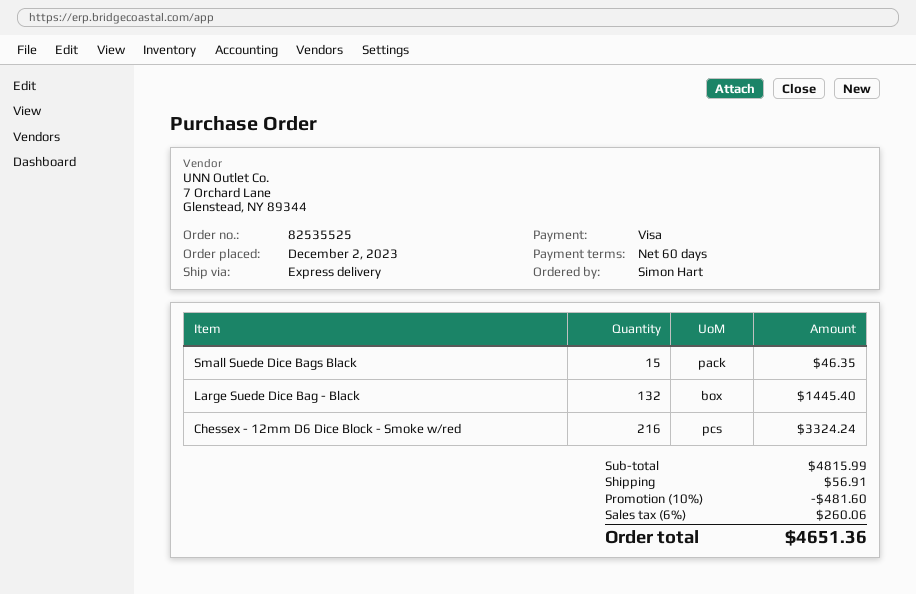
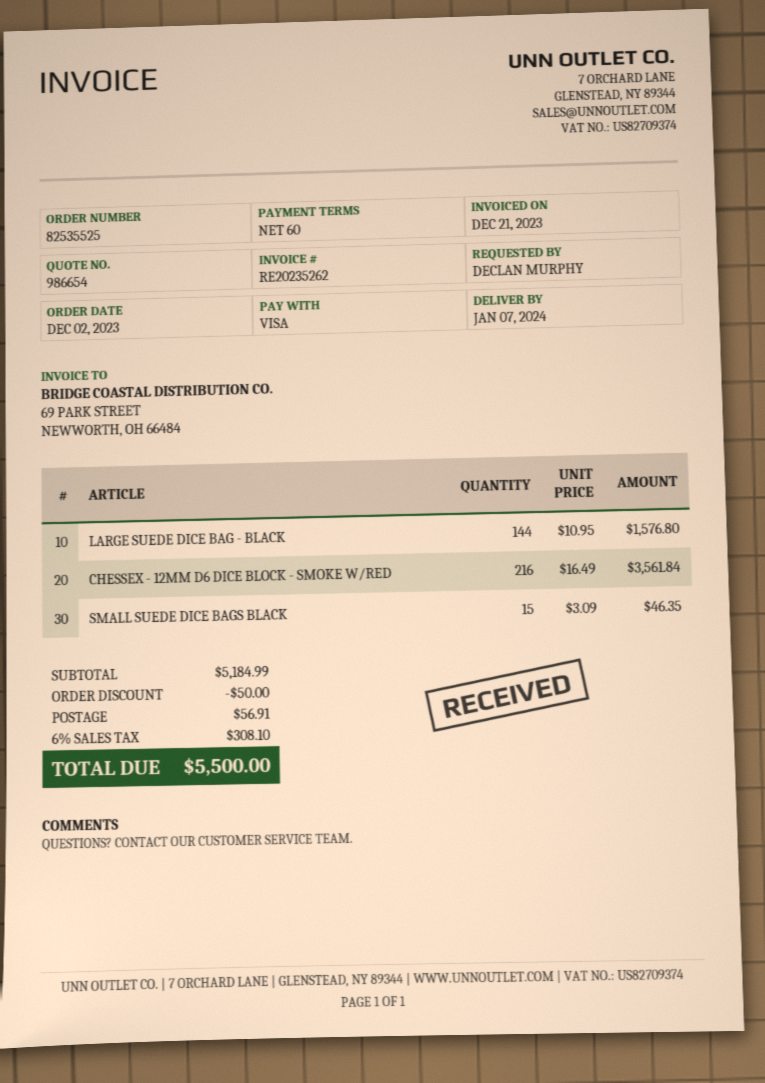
ordered by: Simon Hart -> DECLAN MURPHY
Large Suede Dice Bag - Black: 132 for 1445.40 -> 144 for 1576.80
Chessex - 12mm D6 Dice Block - Smoke w/red: 216 for 3324.24 -> 216 for 3561.84
subtotal: 4815.99 -> 5184.99
discount: 481.60 -> 50.00
tax: 6% = 260.06 -> 6% = 308.10
total: 4651.36 -> 5500.00

